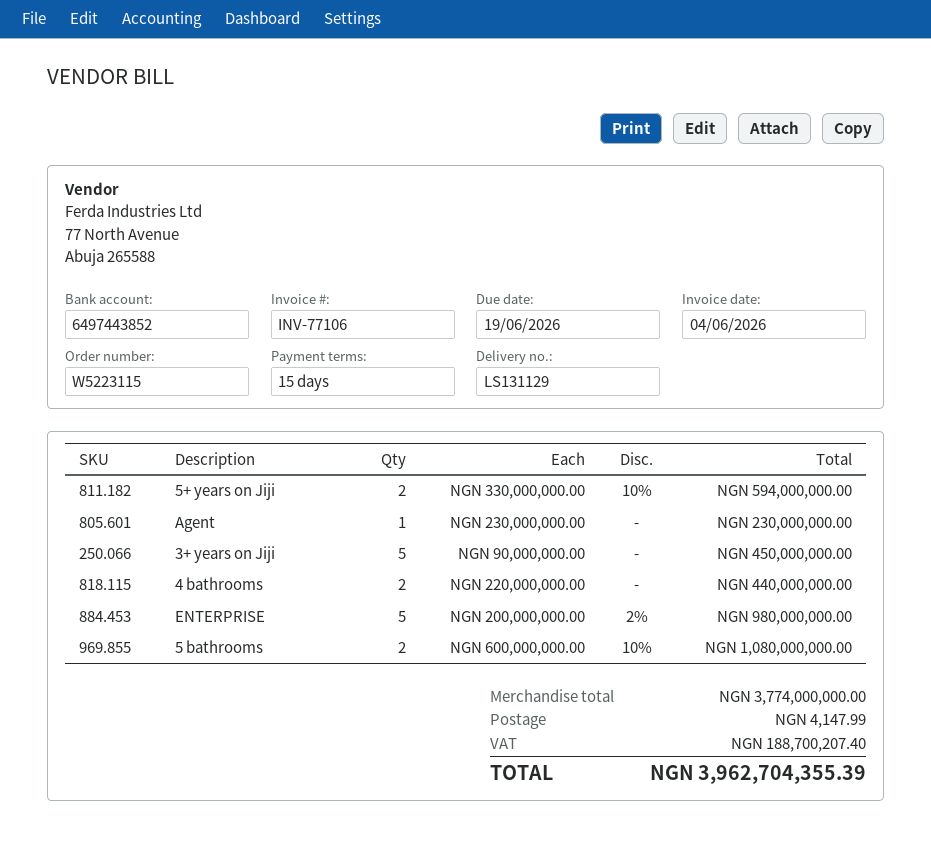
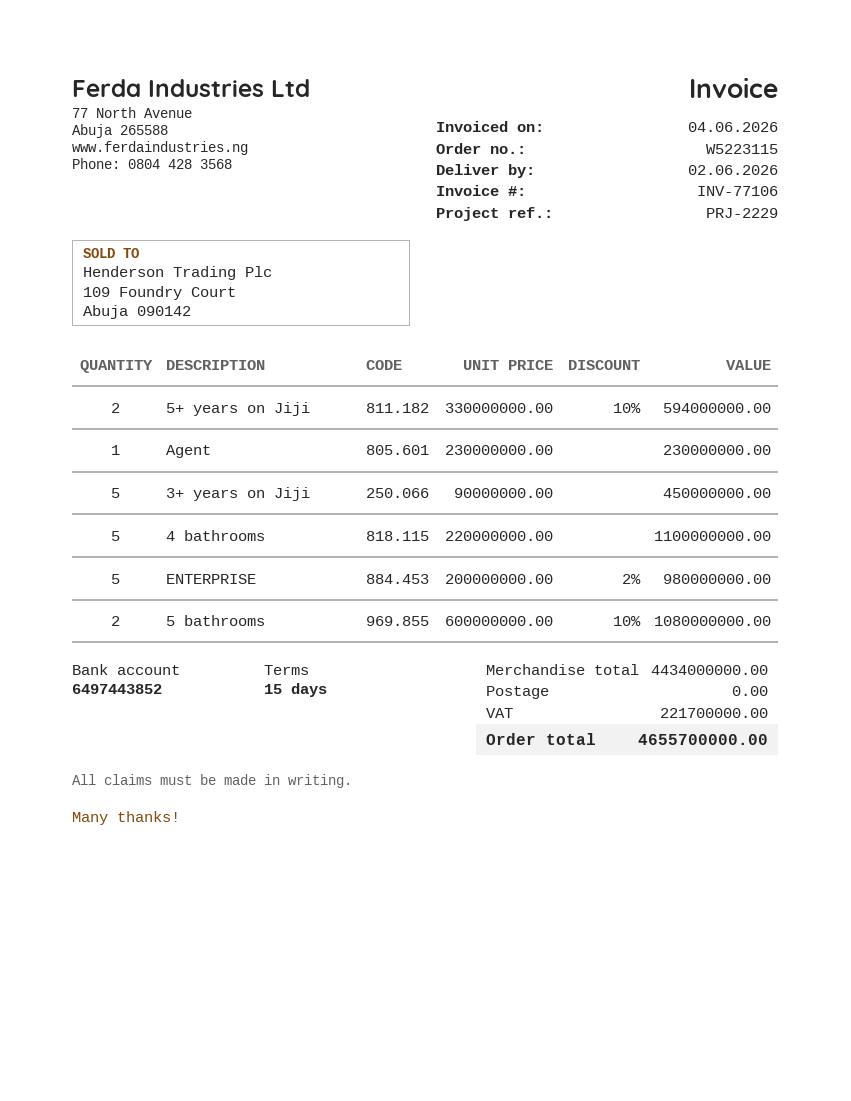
4 bathrooms: 2 x 220000000.00 = 440000000.00 -> 5 x 220000000.00 = 1100000000.00
subtotal: 3774000000.00 -> 4434000000.00
shipping: 4147.99 -> 0.00
tax: 188700207.40 -> 221700000.00
total: 3962704355.39 -> 4655700000.00

